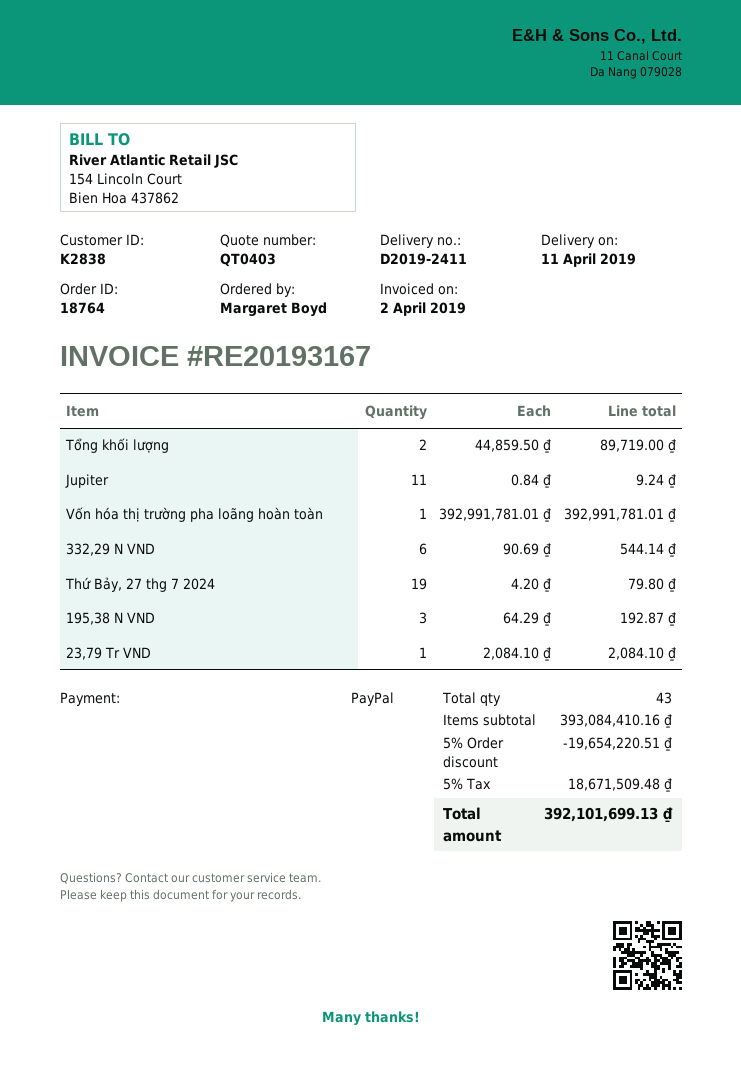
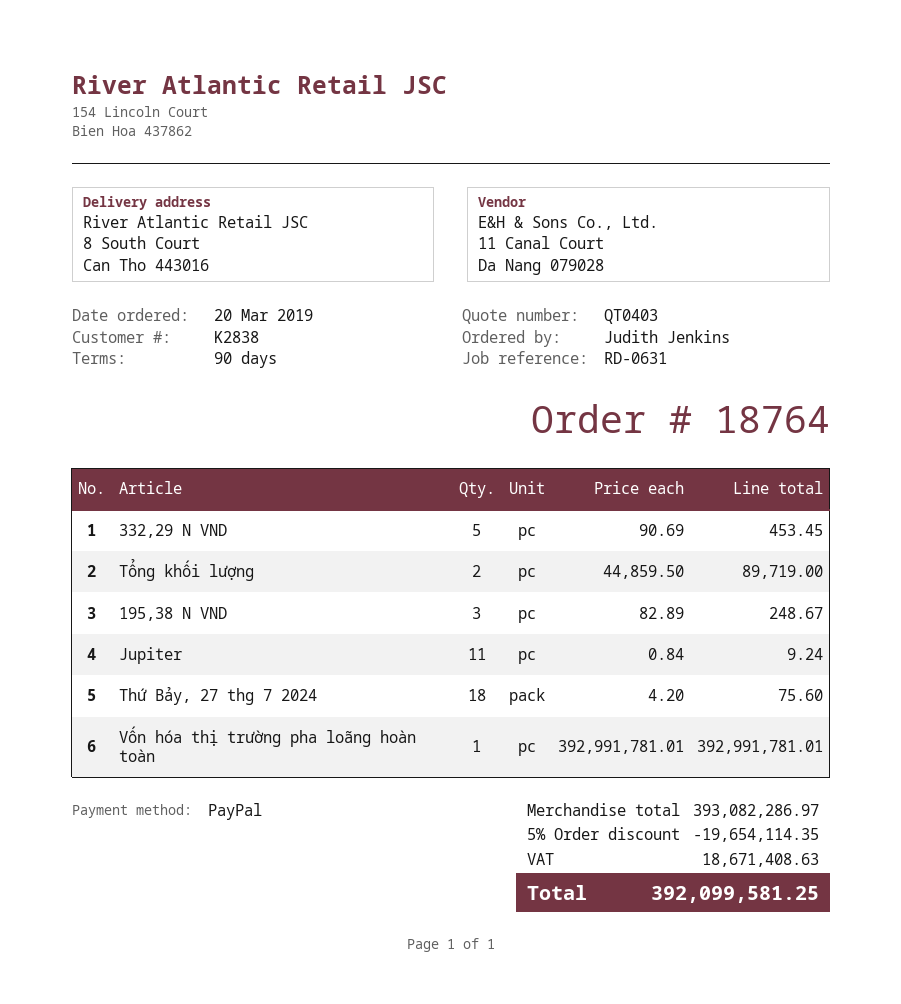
ordered by: Margaret Boyd -> Judith Jenkins
332,29 N VND: 6 x 90.69 = 544.14 -> 5 x 90.69 = 453.45
Thứ Bảy, 27 thg 7 2024: 19 x 4.20 = 79.80 -> 18 x 4.20 = 75.60
195,38 N VND: 3 x 64.29 = 192.87 -> 3 x 82.89 = 248.67
23,79 Tr VND: 1 x 2084.10 = 2084.10 -> none
subtotal: 393084410.16 -> 393082286.97
discount: 5% = 19654220.51 -> 5% = 19654114.35
tax: 18671509.48 -> 18671408.63
total: 392101699.13 -> 392099581.25

